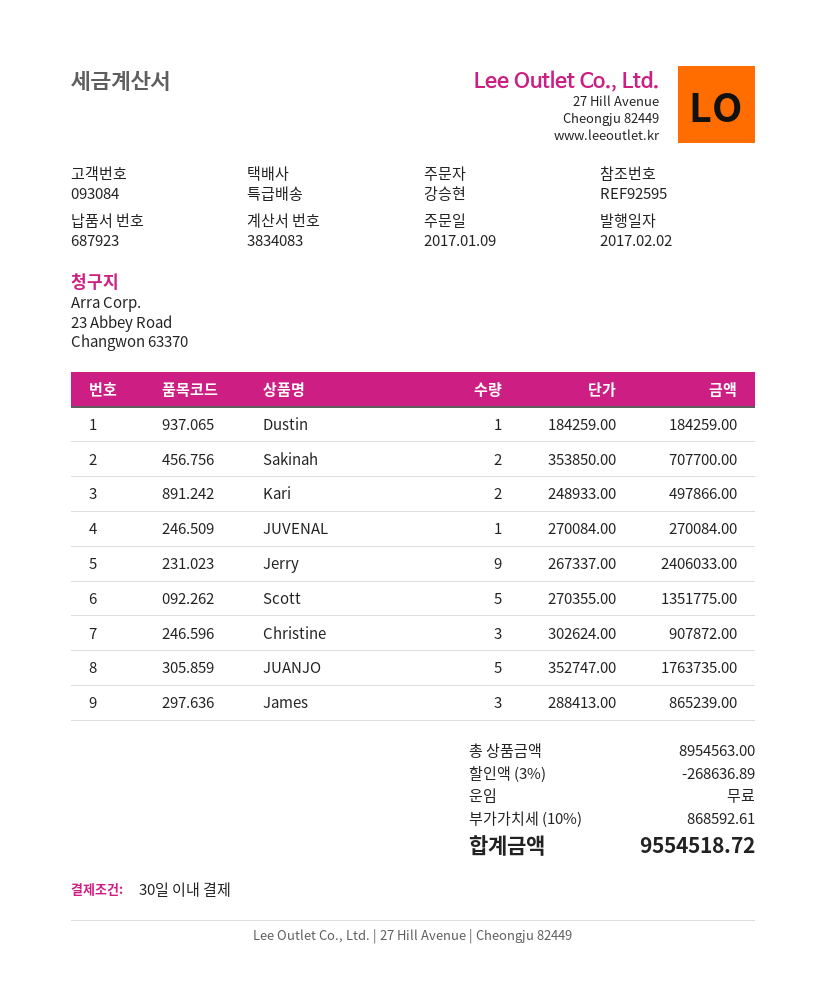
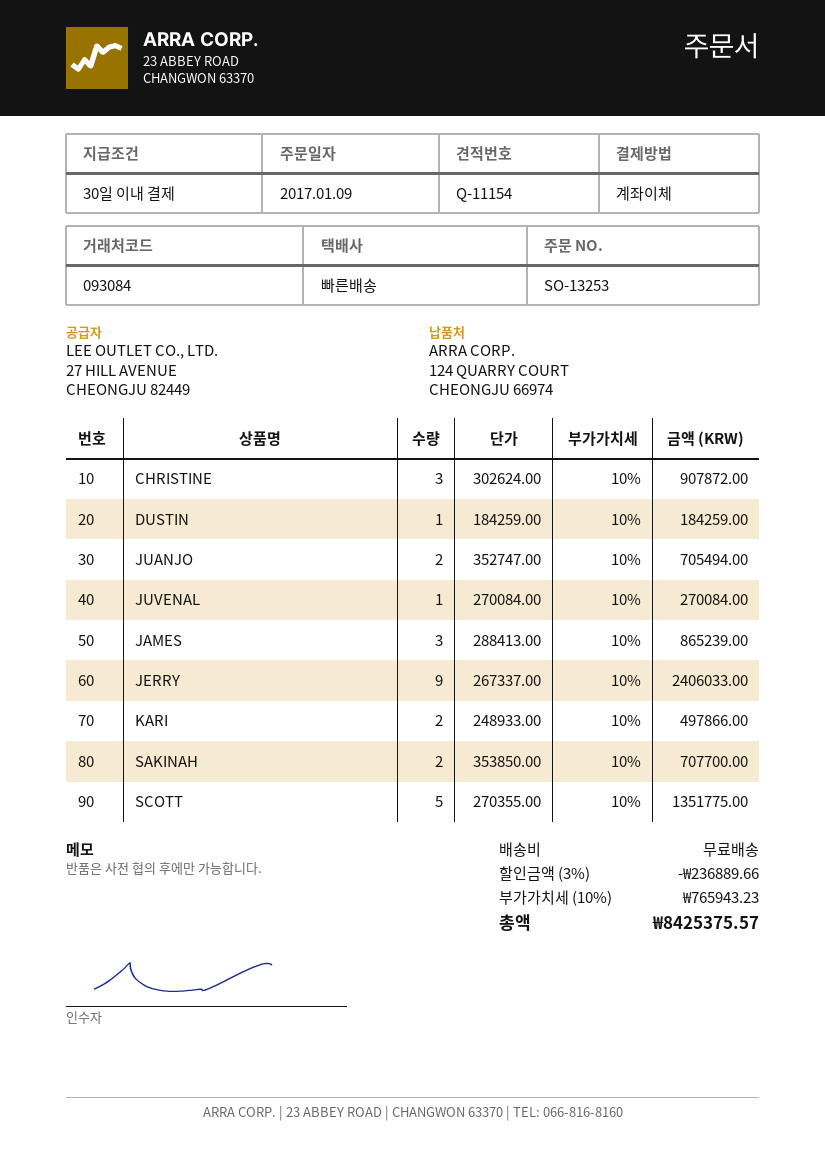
JUANJO: 5 x 352747.00 = 1763735.00 -> 2 x 352747.00 = 705494.00
discount: 3% = 268636.89 -> 3% = 236889.66
tax: 10% = 868592.61 -> 10% = 765943.23
total: 9554518.72 -> 8425375.57

